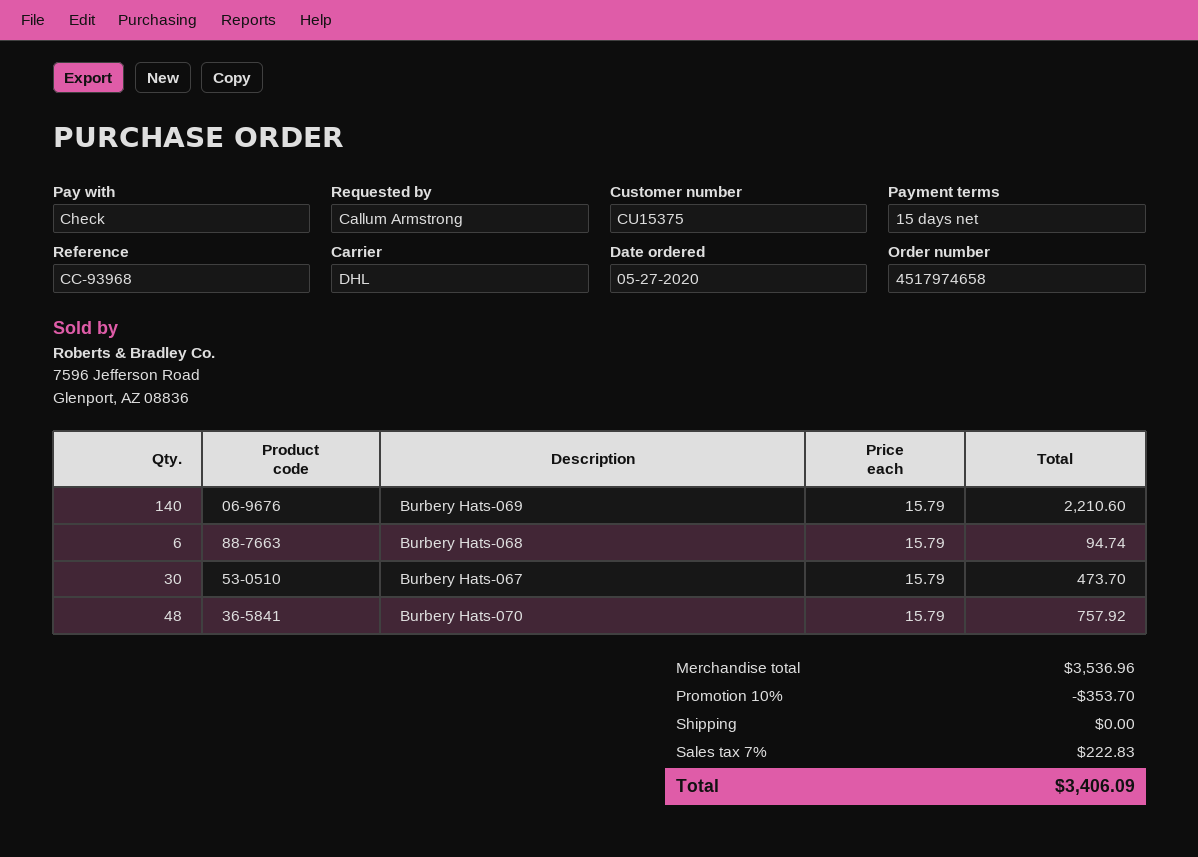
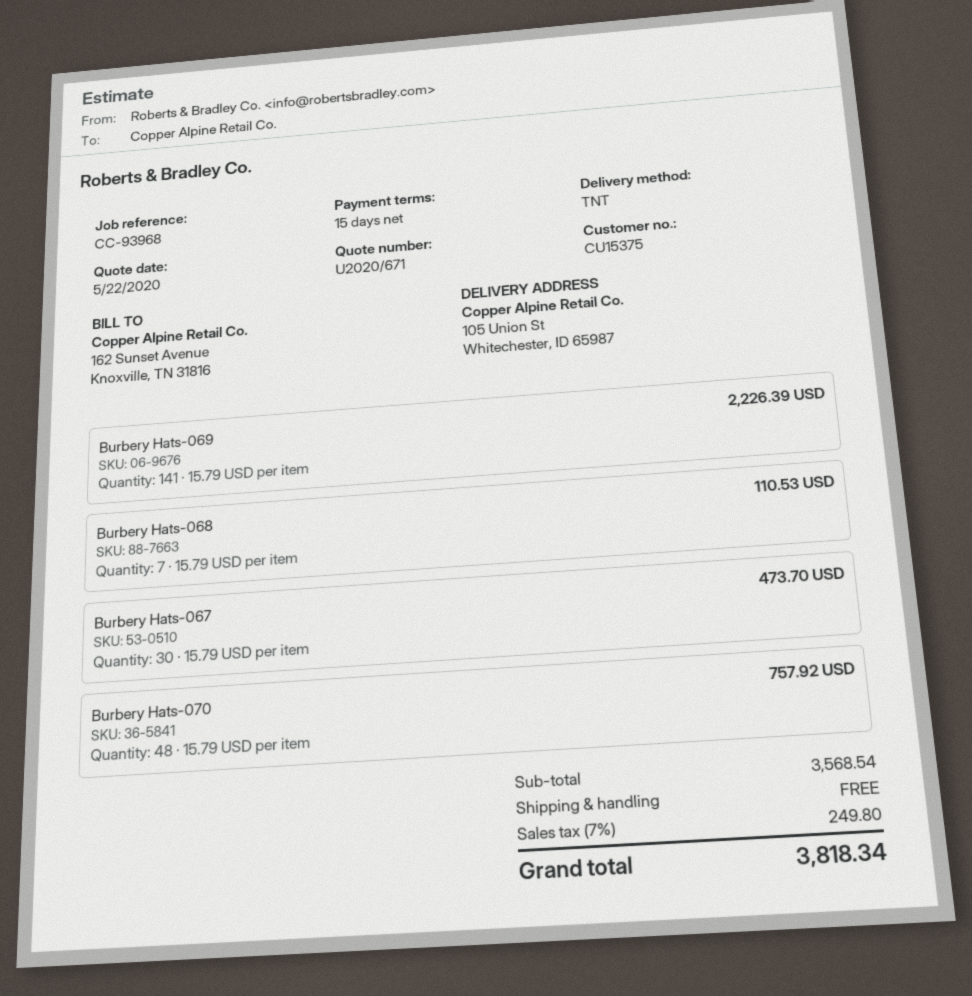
shipping method: DHL -> TNT
Burbery Hats-069: 140 x 15.79 = 2210.60 -> 141 x 15.79 = 2226.39
Burbery Hats-068: 6 x 15.79 = 94.74 -> 7 x 15.79 = 110.53
subtotal: 3536.96 -> 3568.54
discount: 10% = 353.70 -> none
tax: 7% = 222.83 -> 7% = 249.80
total: 3406.09 -> 3818.34

